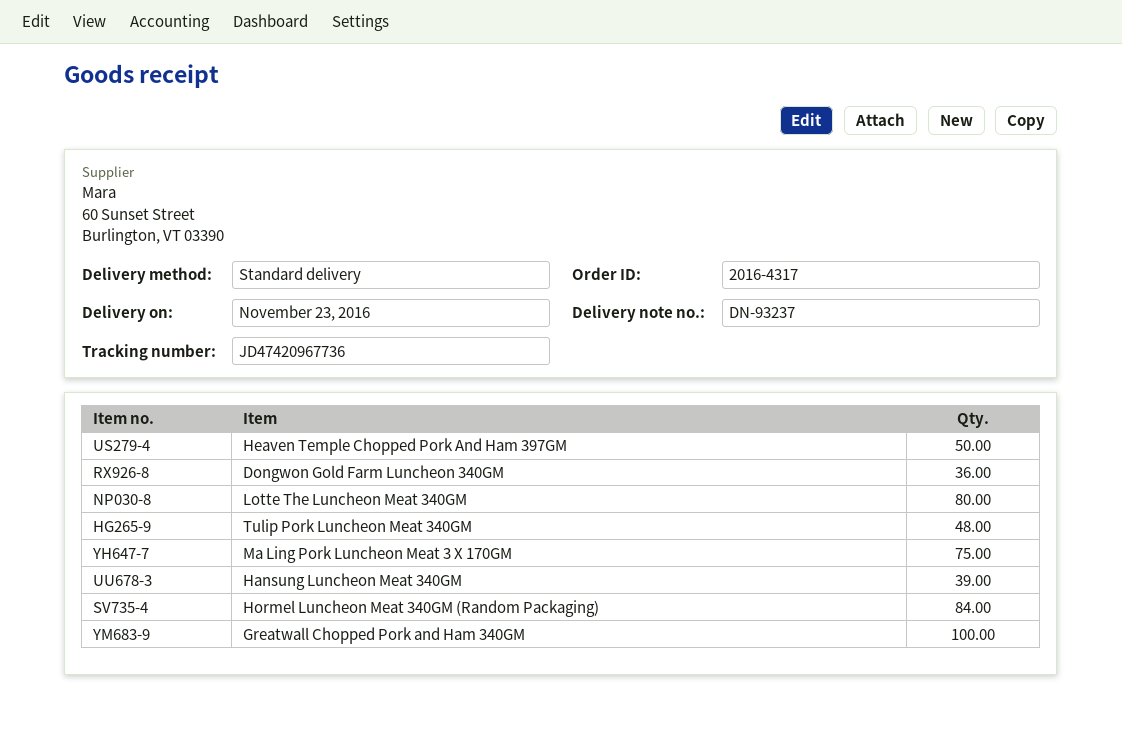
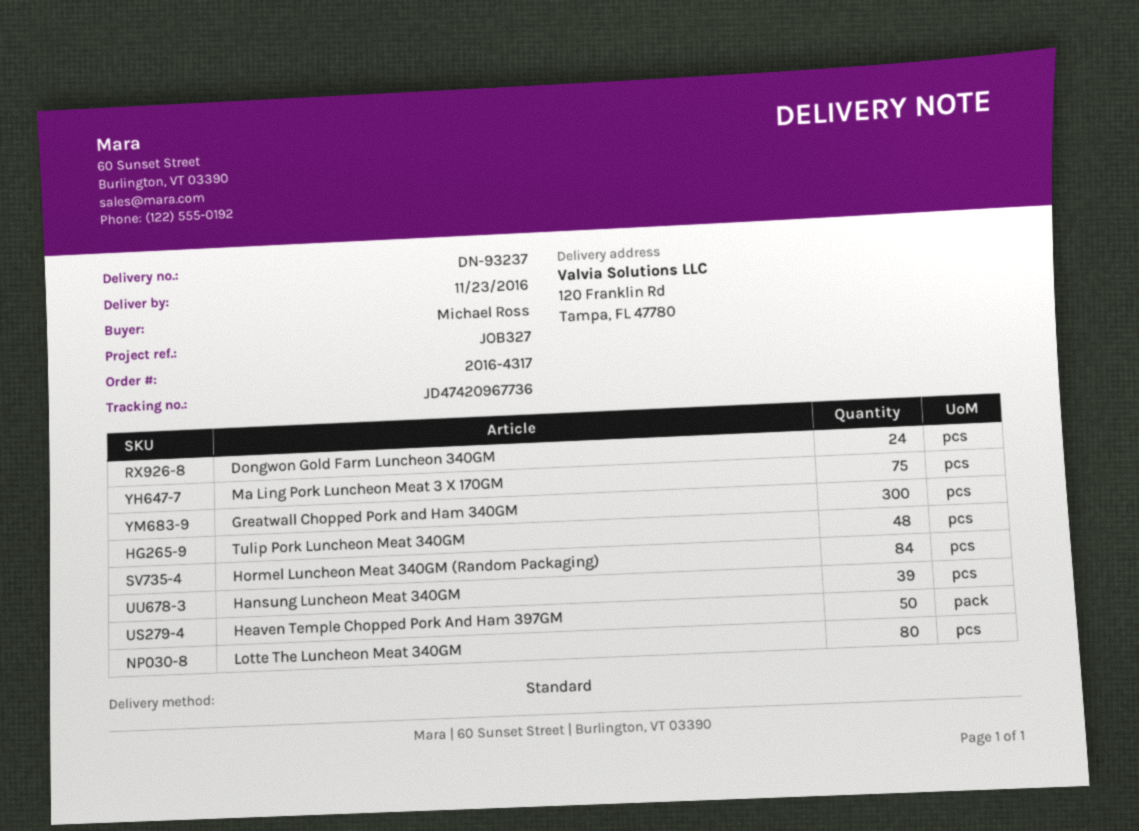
Dongwon Gold Farm Luncheon 340GM: 36 -> 24
Greatwall Chopped Pork and Ham 340GM: 100 -> 300

